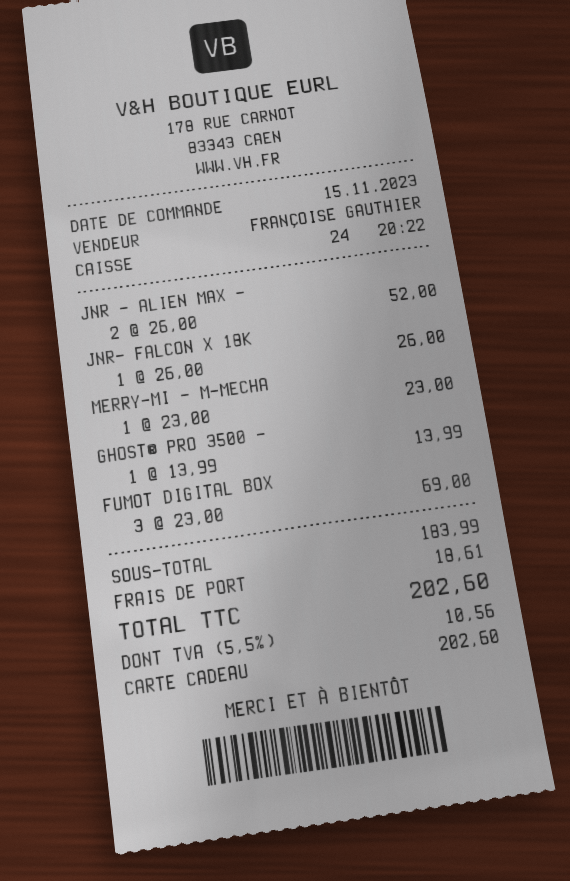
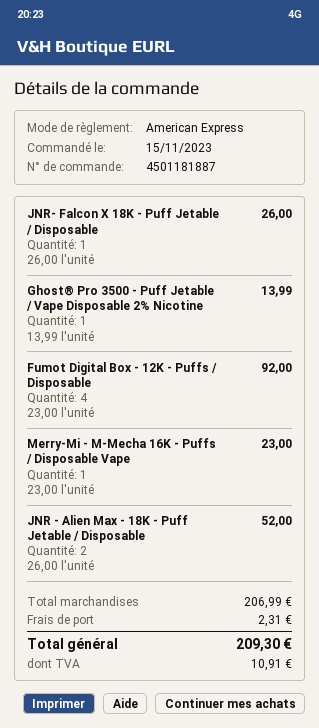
payment method: gift card -> American Express
FUMOT DIGITAL BOX: 3 x 23.00 = 69.00 -> 4 x 23.00 = 92.00
subtotal: 183.99 -> 206.99
shipping: 18.61 -> 2.31
tax: 10.56 -> 10.91
total: 202.60 -> 209.30

